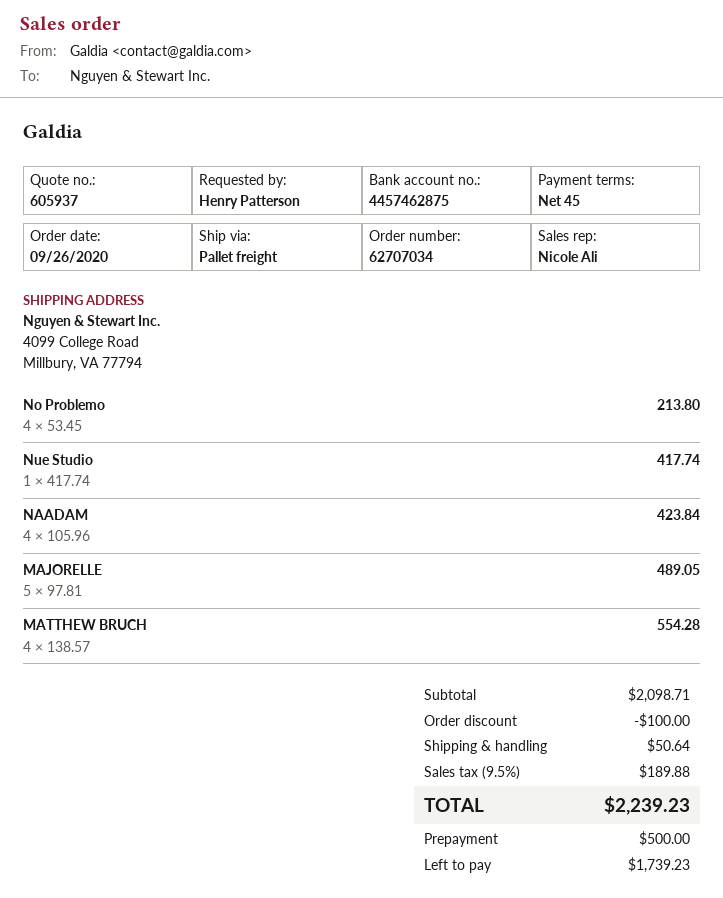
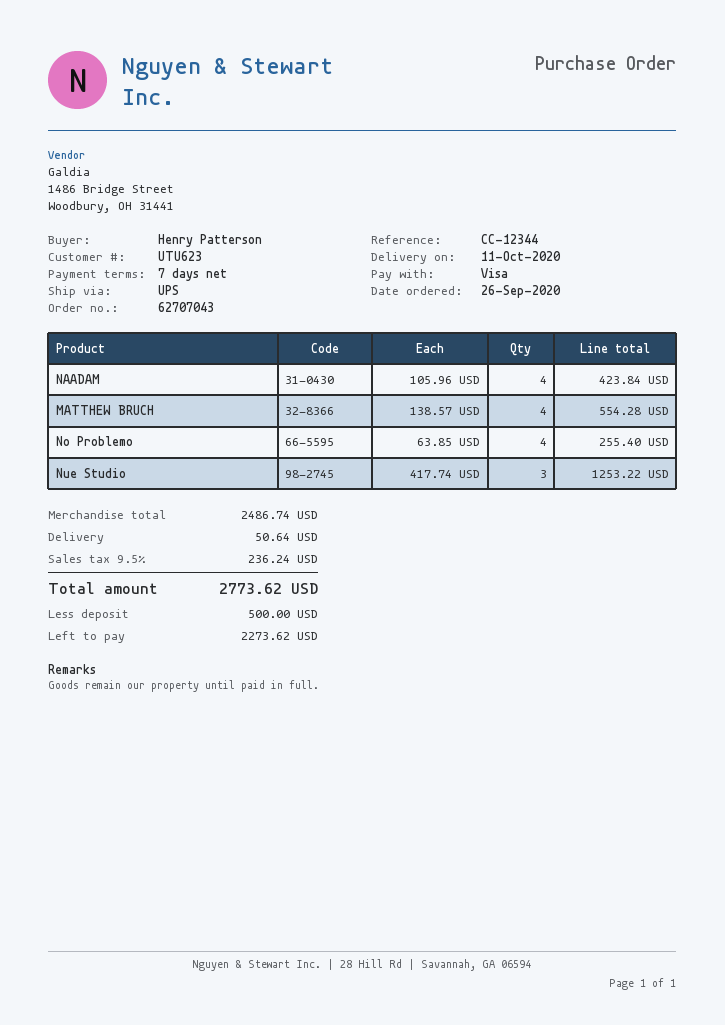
order number: 62707034 -> 62707043
payment terms: 45 days -> 7 days
shipping method: pallet freight -> UPS
No Problemo: 4 x 53.45 = 213.80 -> 4 x 63.85 = 255.40
Nue Studio: 1 x 417.74 = 417.74 -> 3 x 417.74 = 1253.22
MAJORELLE: 5 x 97.81 = 489.05 -> none
subtotal: 2098.71 -> 2486.74
discount: 100.00 -> none
tax: 9.5% = 189.88 -> 9.5% = 236.24
total: 2239.23 -> 2773.62
balance: 1739.23 -> 2273.62

